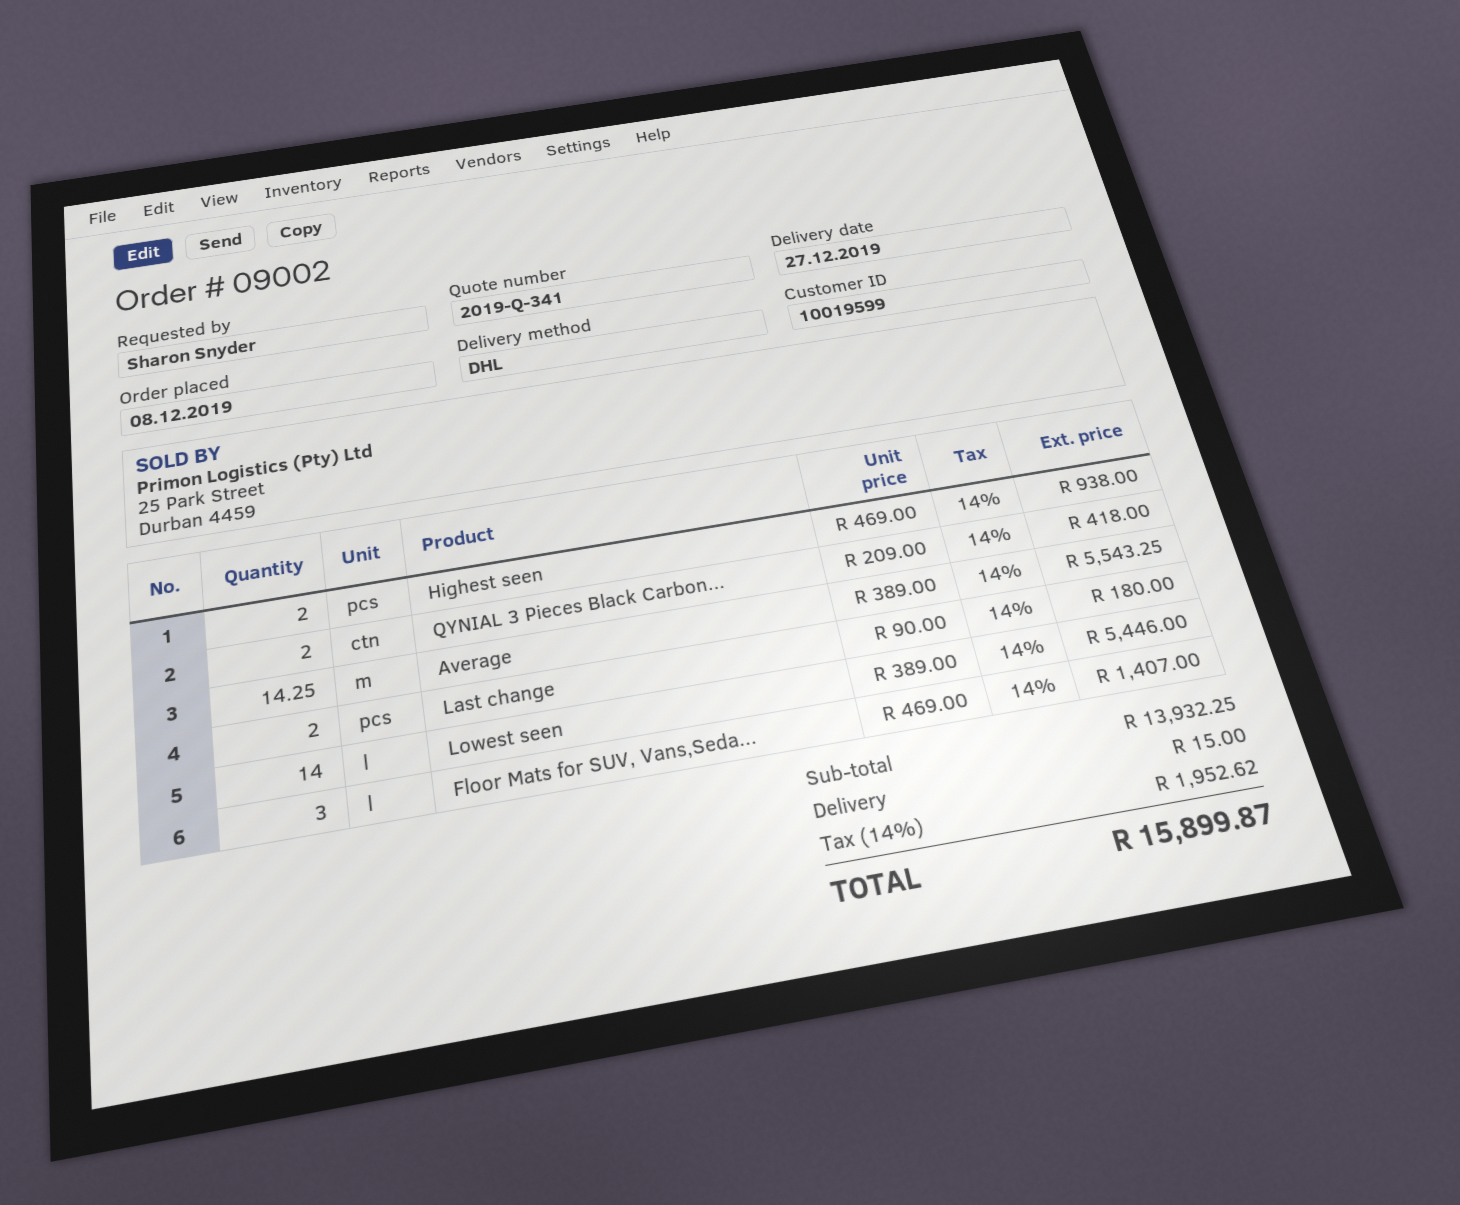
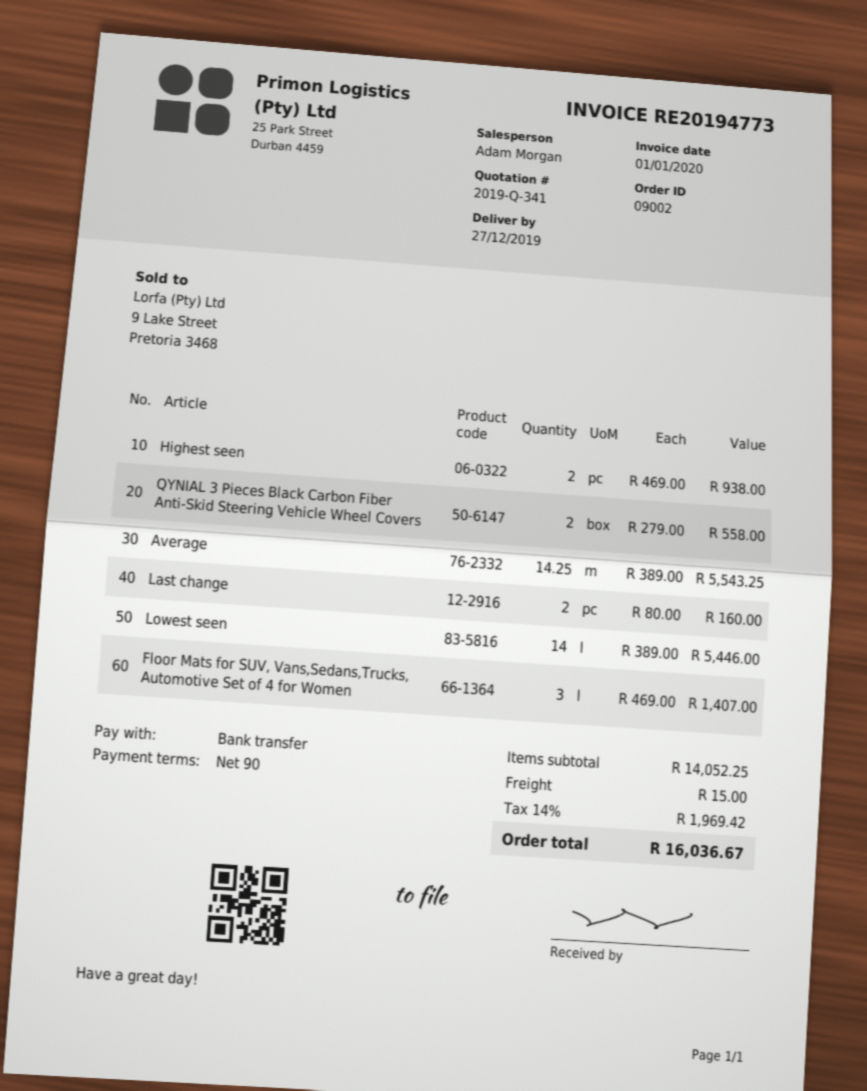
QYNIAL 3 Pieces Black Carbon...: 2 x 209.00 = 418.00 -> 2 x 279.00 = 558.00
Last change: 2 x 90.00 = 180.00 -> 2 x 80.00 = 160.00
subtotal: 13932.25 -> 14052.25
tax: 14% = 1952.62 -> 14% = 1969.42
total: 15899.87 -> 16036.67

